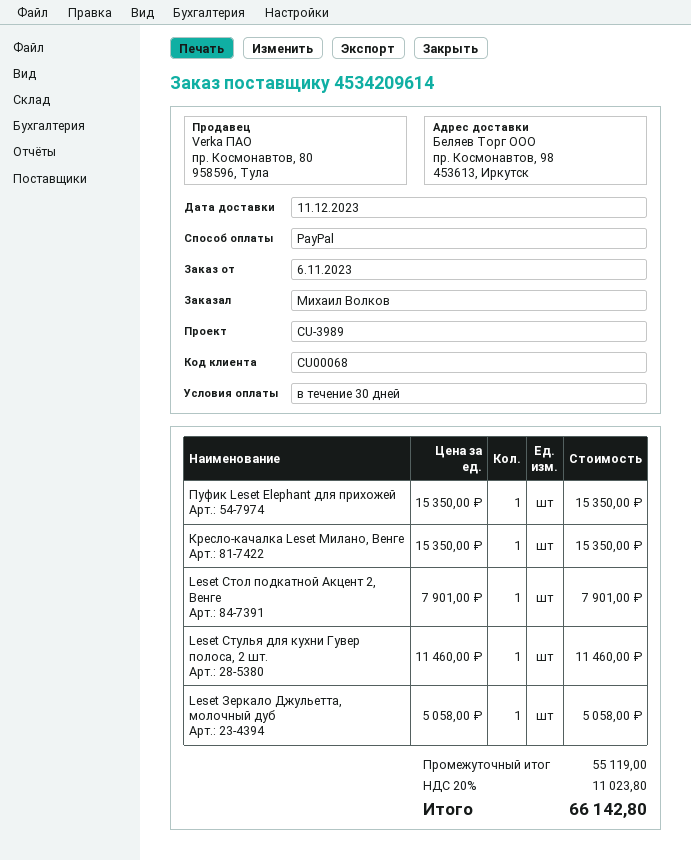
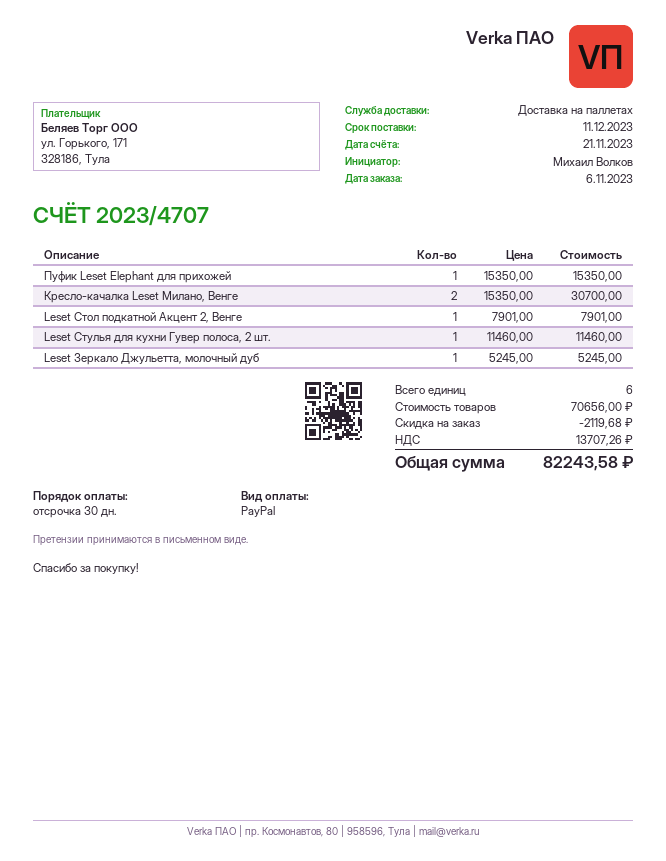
Кресло-качалка Leset Милано, Венге: 1 x 15350.00 = 15350.00 -> 2 x 15350.00 = 30700.00
Leset Зеркало Джульетта, молочный дуб: 1 x 5058.00 = 5058.00 -> 1 x 5245.00 = 5245.00
subtotal: 55119.00 -> 70656.00
discount: none -> 2119.68
tax: 11023.80 -> 13707.26
total: 66142.80 -> 82243.58

